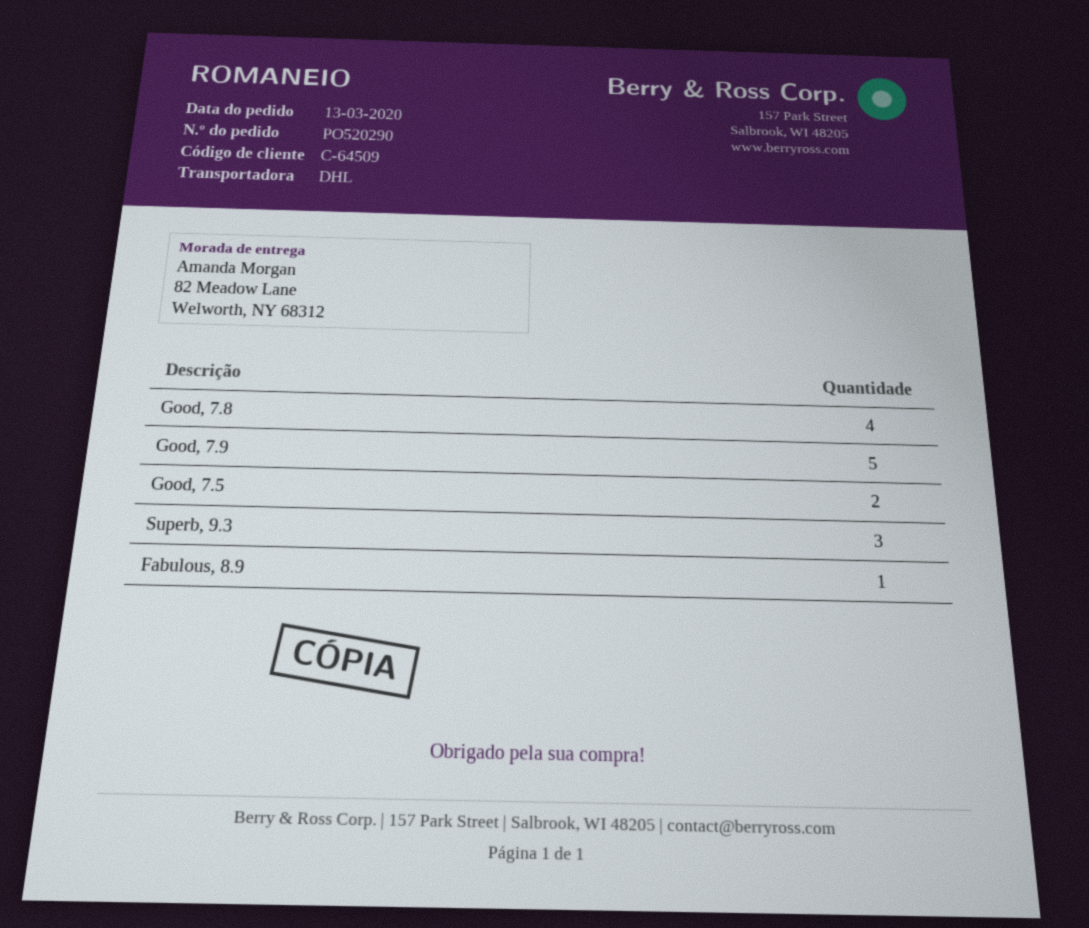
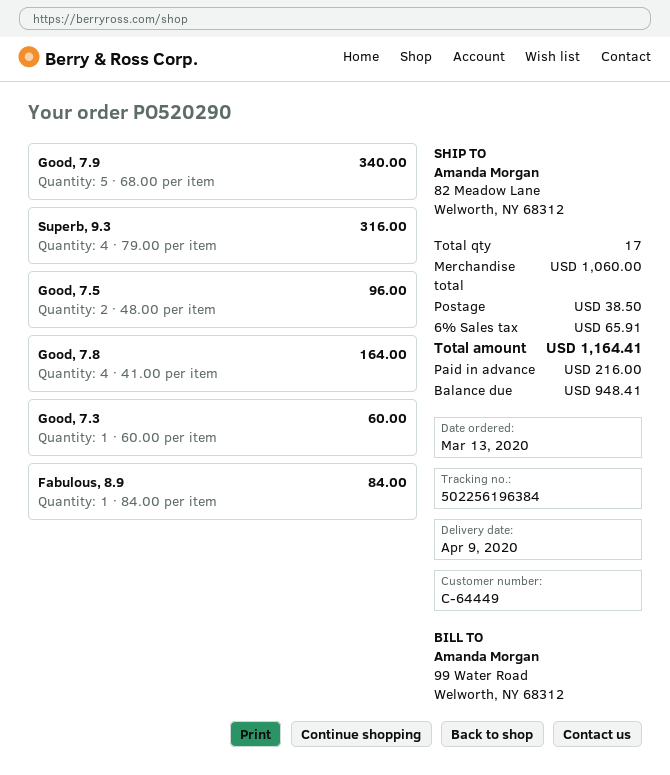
customer number: C-64509 -> C-64449
Superb, 9.3: 3 -> 4
Good, 7.3: none -> 1

